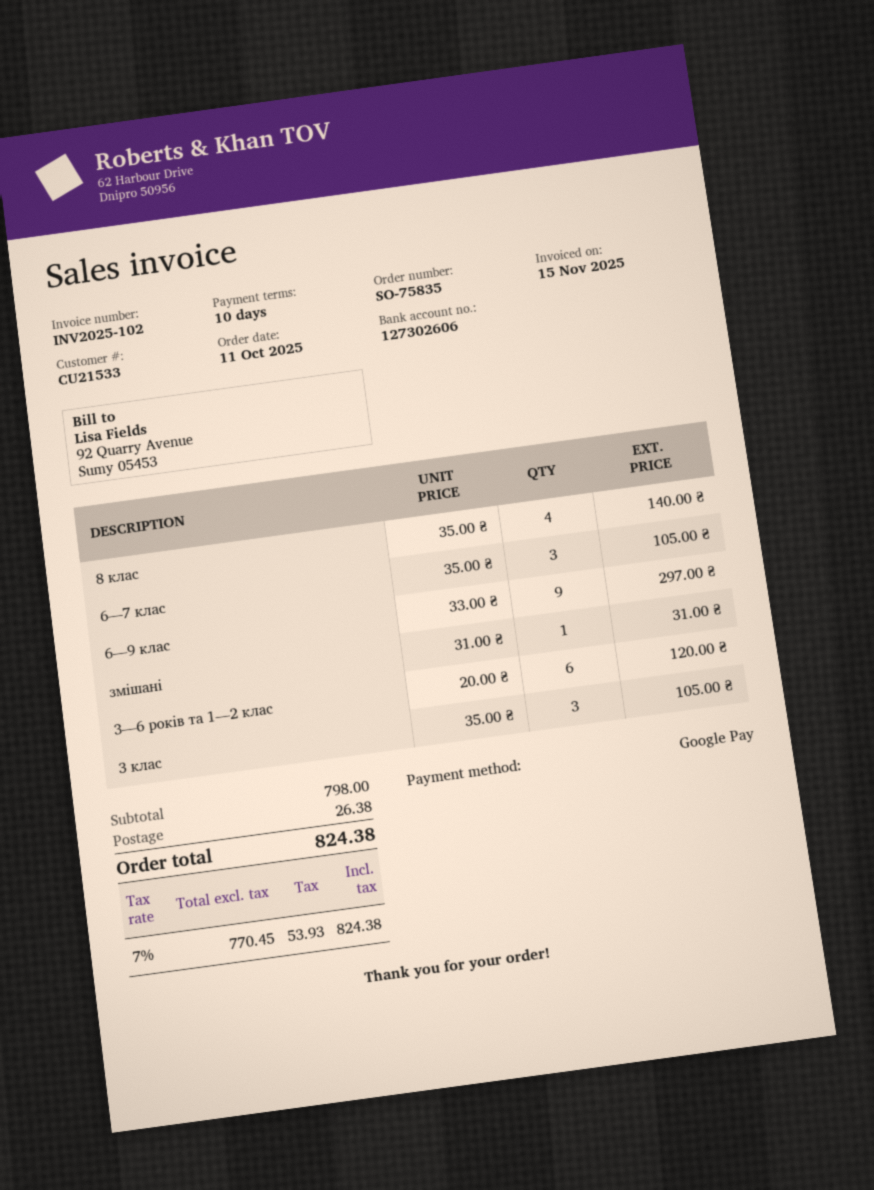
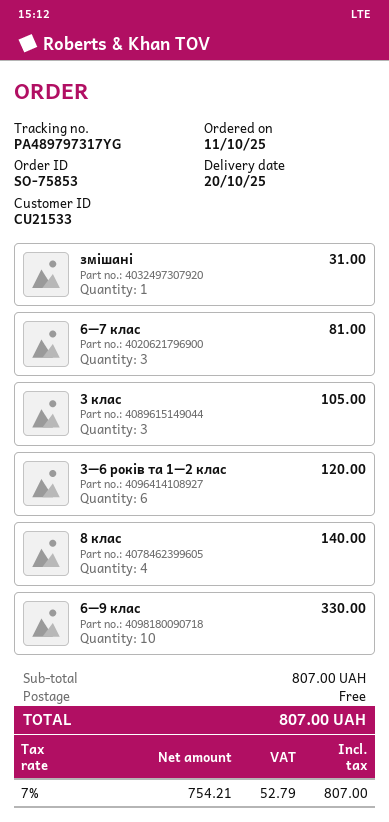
order number: SO-75835 -> SO-75853
6—7 клас: 3 for 105.00 -> 3 for 81.00
6—9 клас: 9 for 297.00 -> 10 for 330.00
subtotal: 798.00 -> 807.00
shipping: 26.38 -> 0.00
net: 770.45 -> 754.21
tax: 7% = 53.93 -> 7% = 52.79
total: 824.38 -> 807.00

